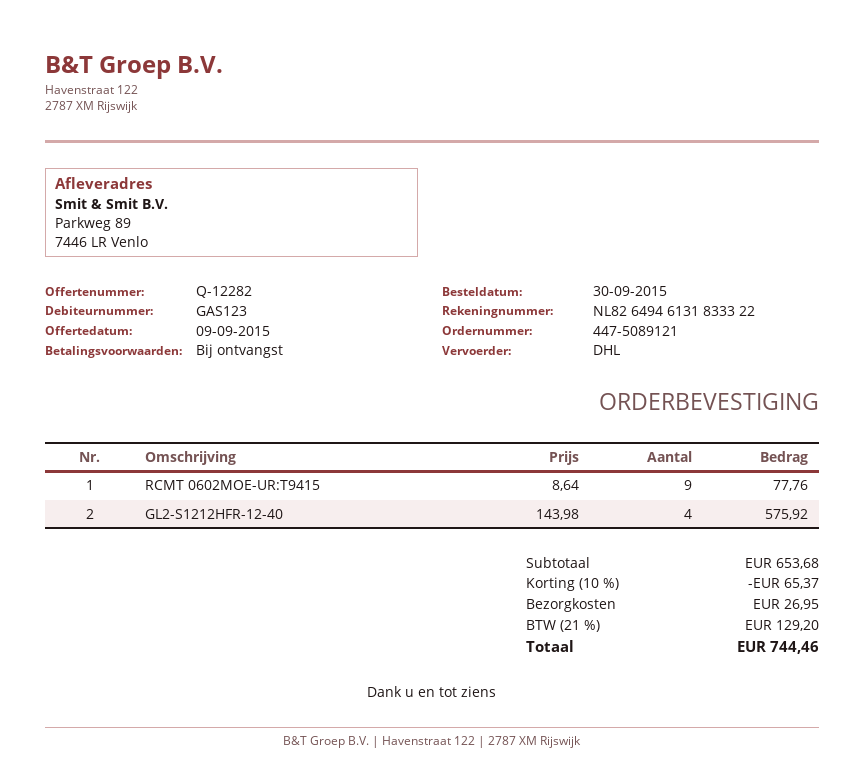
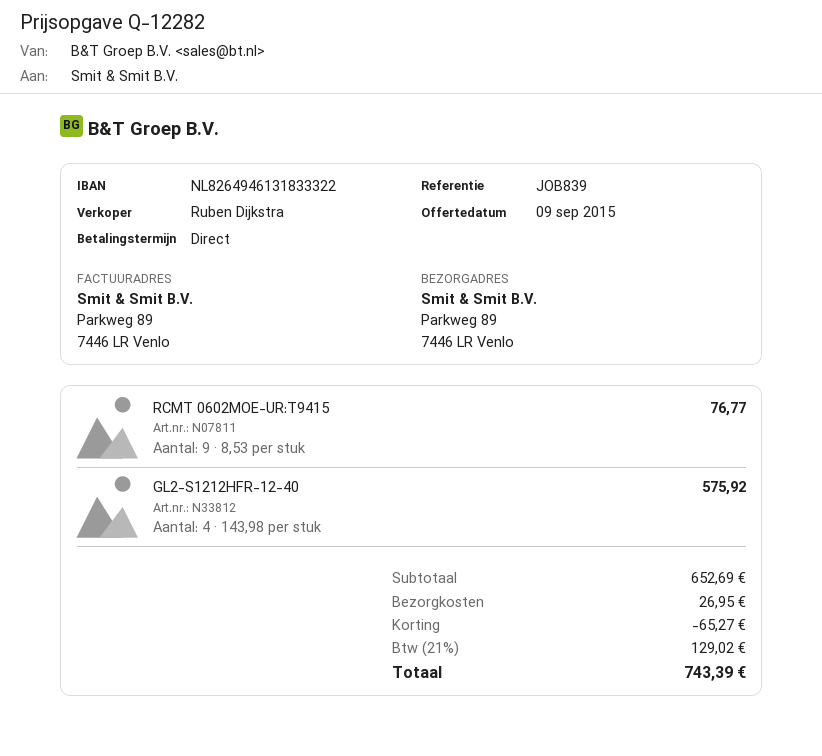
RCMT 0602MOE-UR:T9415: 9 x 8.64 = 77.76 -> 9 x 8.53 = 76.77
subtotal: 653.68 -> 652.69
discount: 65.37 -> 65.27
tax: 21% = 129.20 -> 21% = 129.02
total: 744.46 -> 743.39

